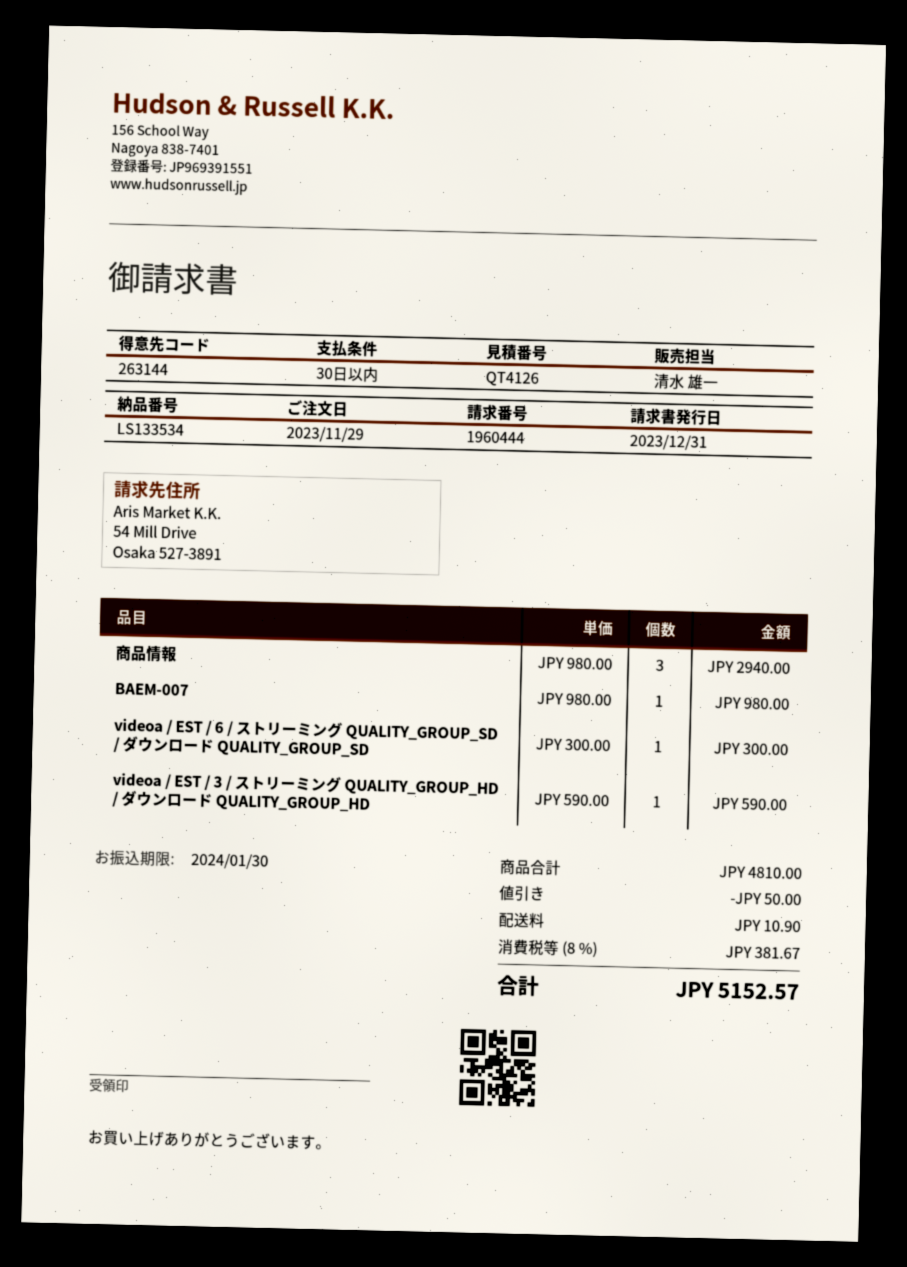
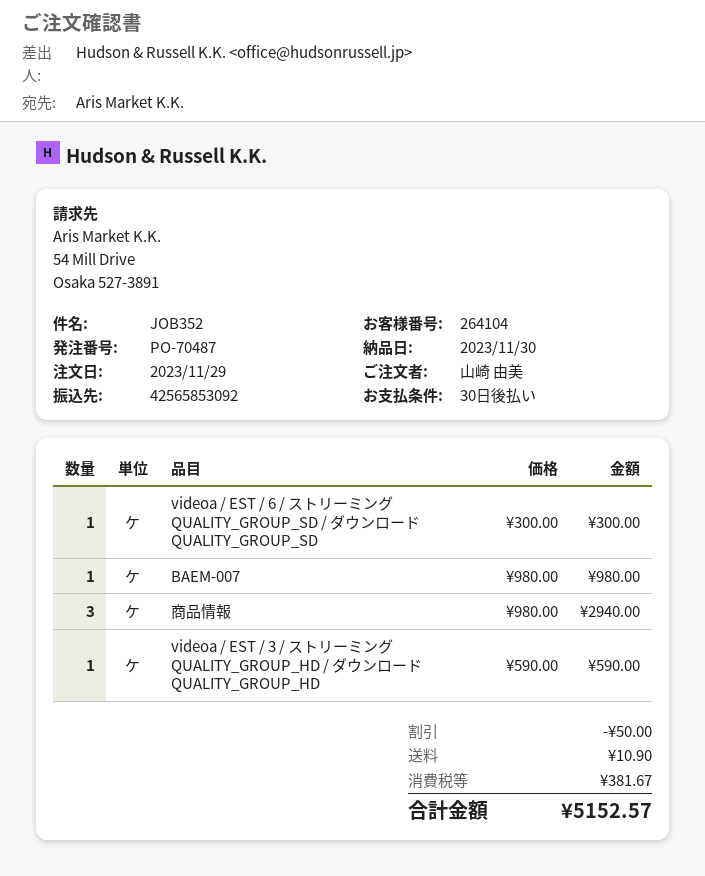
customer number: 263144 -> 264104

